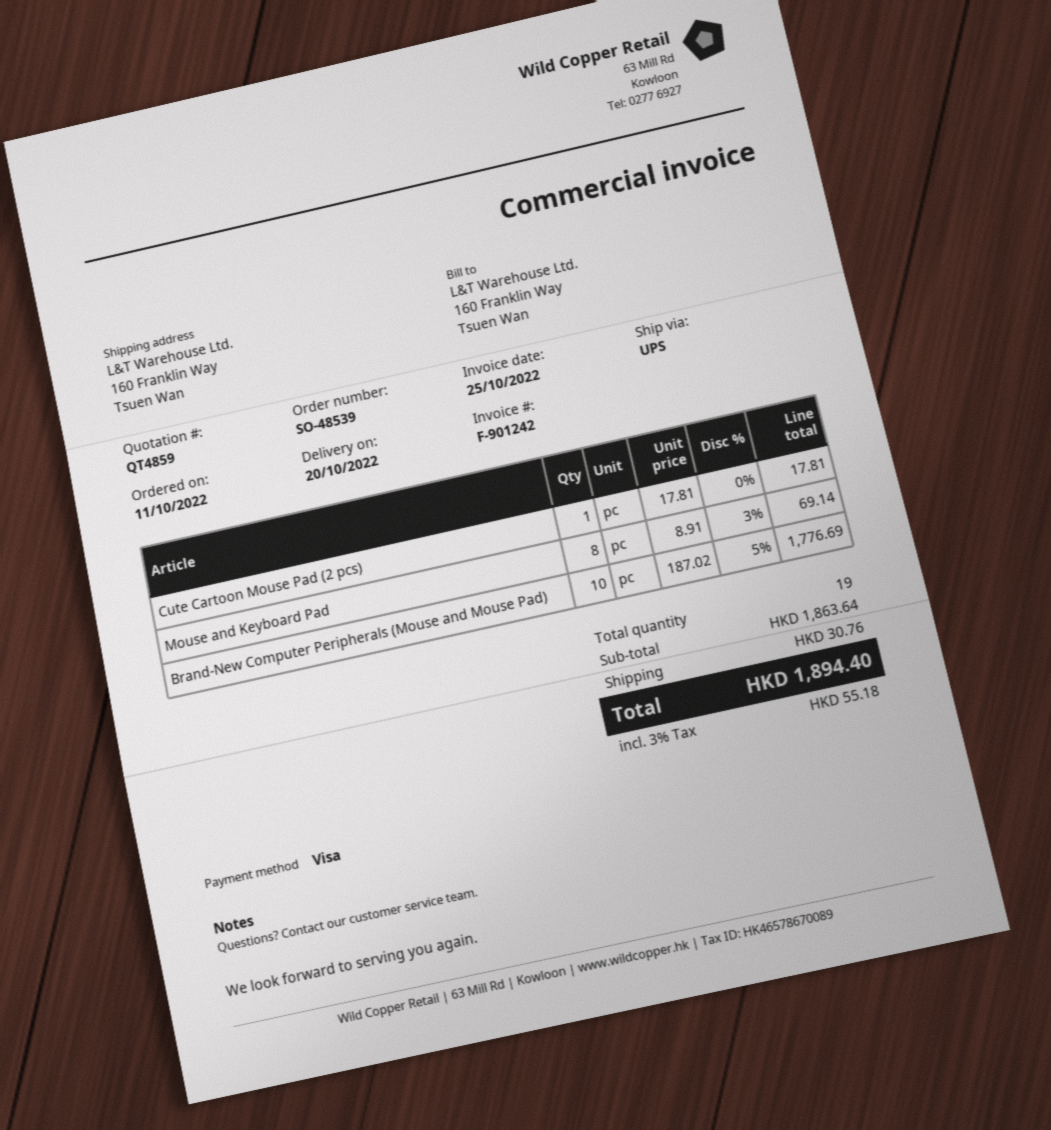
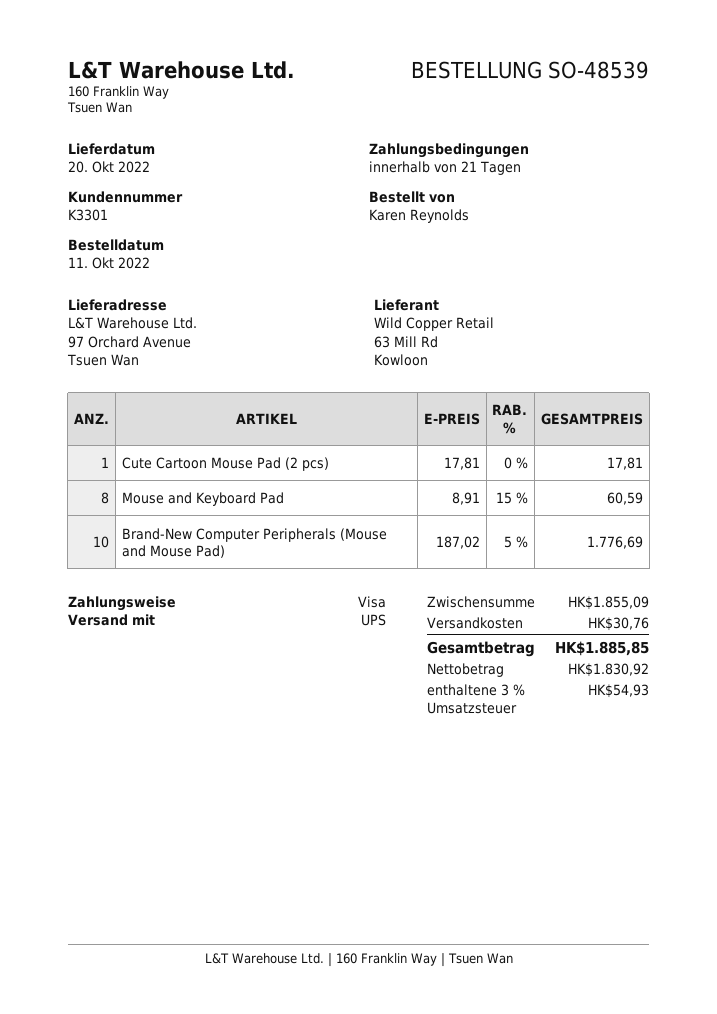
ship to: 160 Franklin Way, Tsuen Wan -> 97 Orchard Avenue, Tsuen Wan
Mouse and Keyboard Pad: 8 x 8.91 - 3% = 69.14 -> 8 x 8.91 - 15% = 60.59
subtotal: 1863.64 -> 1855.09
tax: 3% = 55.18 -> 3% = 54.93
total: 1894.40 -> 1885.85

